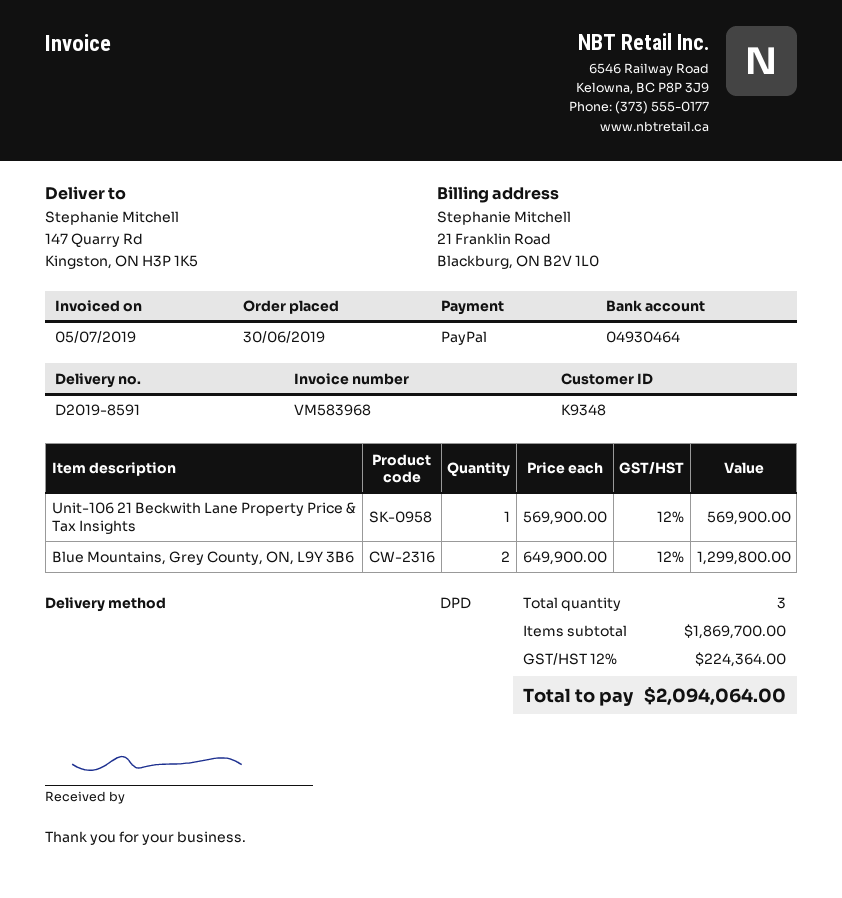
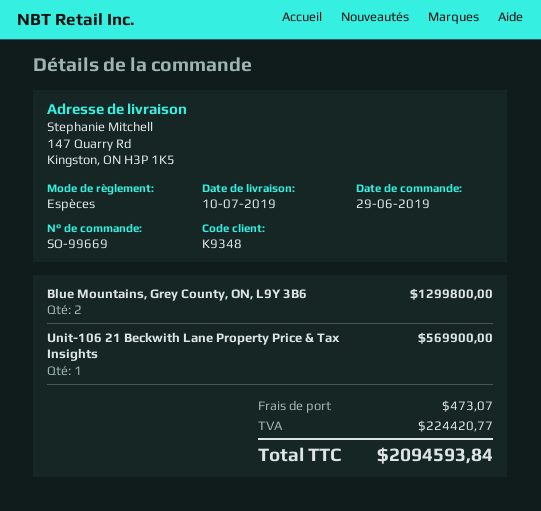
order date: 2019-06-30 -> 2019-06-29
payment method: PayPal -> cash
shipping: none -> 473.07
tax: 224364.00 -> 224420.77
total: 2094064.00 -> 2094593.84

